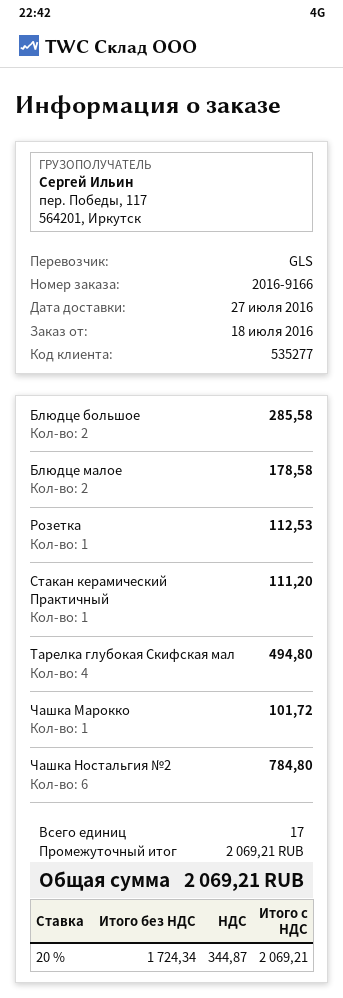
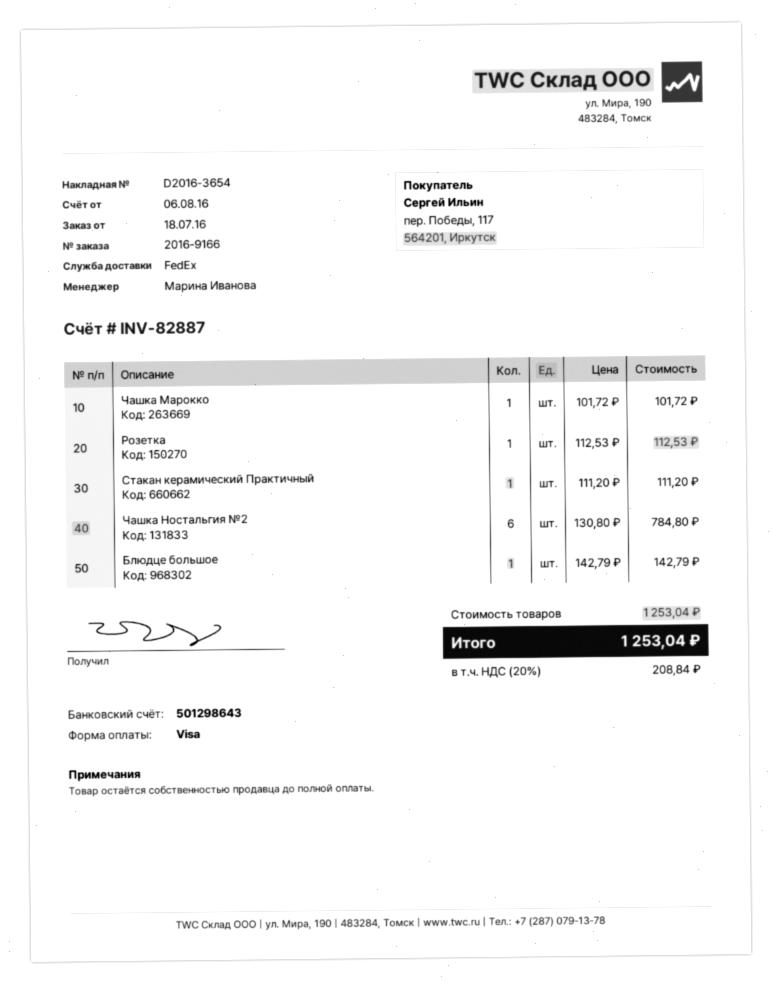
shipping method: GLS -> FedEx
Блюдце большое: 2 for 285.58 -> 1 for 142.79
Блюдце малое: 2 for 178.58 -> none
Тарелка глубокая Скифская мал: 4 for 494.80 -> none
subtotal: 2069.21 -> 1253.04
tax: 20% = 344.87 -> 20% = 208.84
total: 2069.21 -> 1253.04

